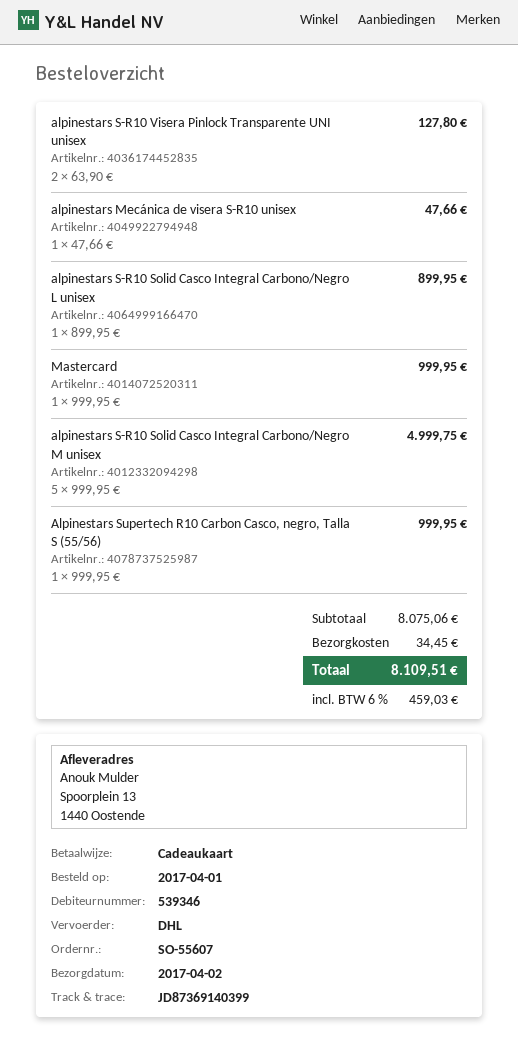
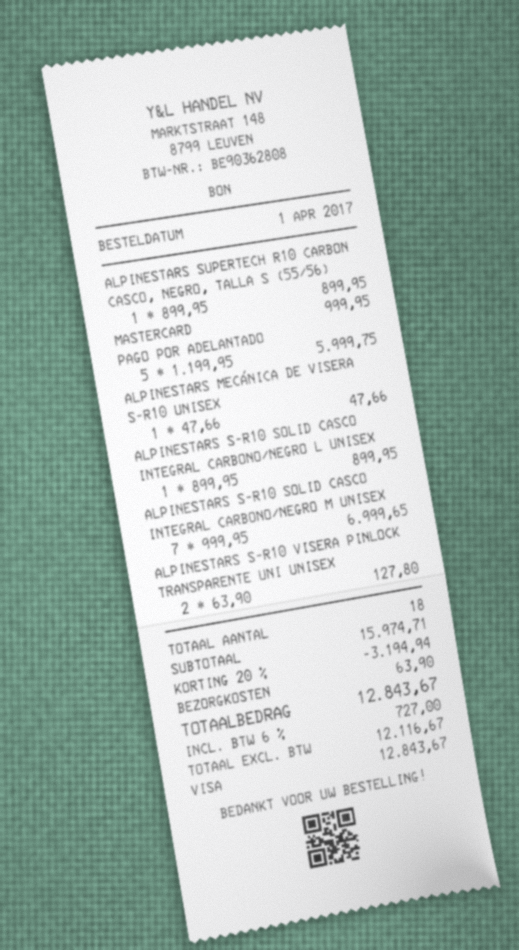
payment method: gift card -> Visa
alpinestars S-R10 Solid Casco Integral Carbono/Negro M unisex: 5 x 999.95 = 4999.75 -> 7 x 999.95 = 6999.65
Alpinestars Supertech R10 Carbon Casco, negro, Talla S (55/56): 1 x 999.95 = 999.95 -> 1 x 899.95 = 899.95
PAGO POR ADELANTADO: none -> 5 x 1199.95 = 5999.75
subtotal: 8075.06 -> 15974.71
discount: none -> 20% = 3194.94
shipping: 34.45 -> 63.90
tax: 6% = 459.03 -> 6% = 727.00
total: 8109.51 -> 12843.67

